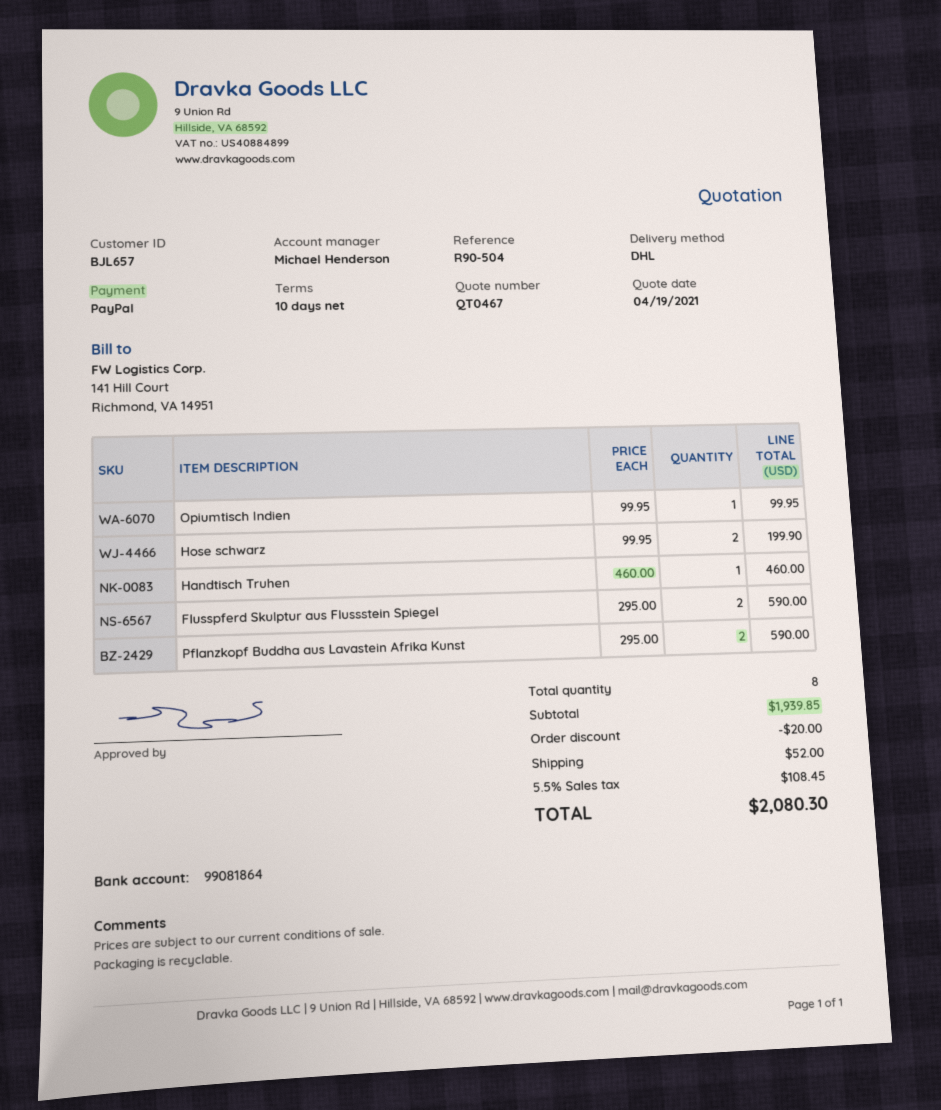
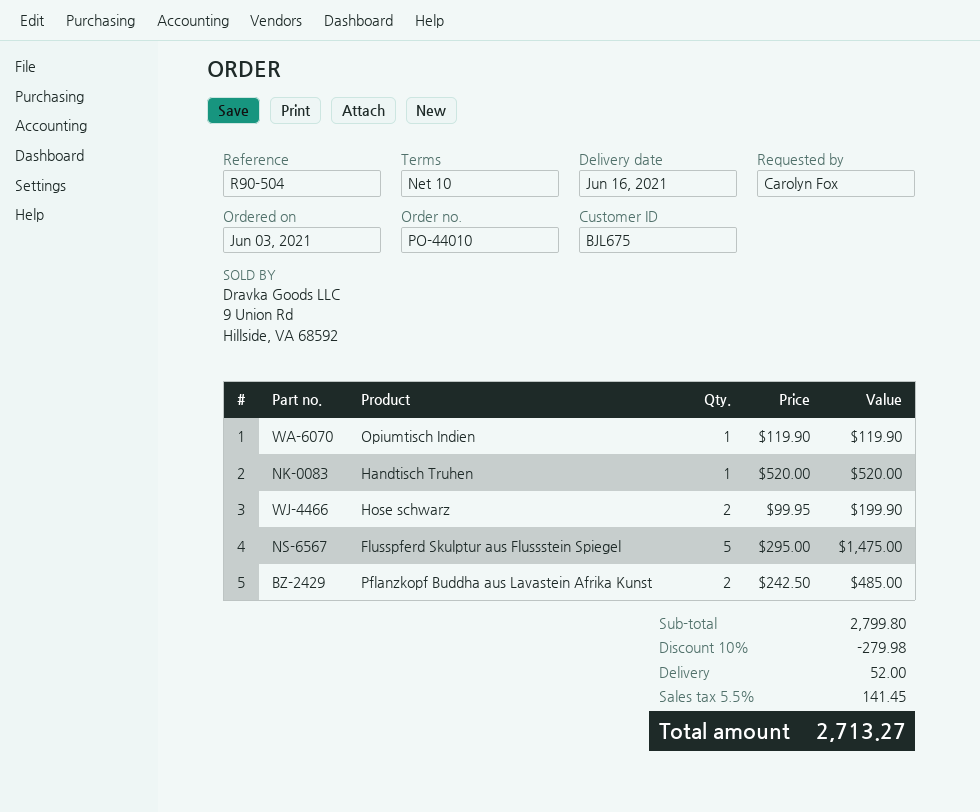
customer number: BJL657 -> BJL675
Opiumtisch Indien: 1 x 99.95 = 99.95 -> 1 x 119.90 = 119.90
Handtisch Truhen: 1 x 460.00 = 460.00 -> 1 x 520.00 = 520.00
Flusspferd Skulptur aus Flussstein Spiegel: 2 x 295.00 = 590.00 -> 5 x 295.00 = 1475.00
Pflanzkopf Buddha aus Lavastein Afrika Kunst: 2 x 295.00 = 590.00 -> 2 x 242.50 = 485.00
subtotal: 1939.85 -> 2799.80
discount: 20.00 -> 279.98
tax: 5.5% = 108.45 -> 5.5% = 141.45
total: 2080.30 -> 2713.27

